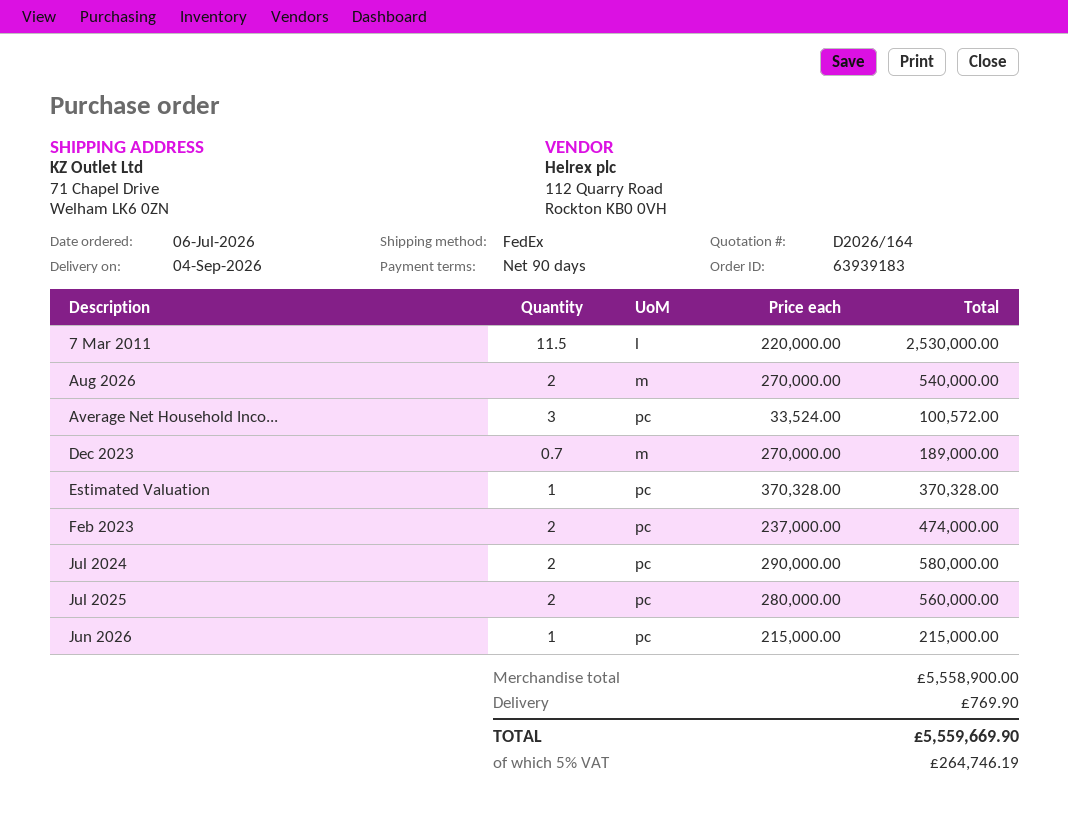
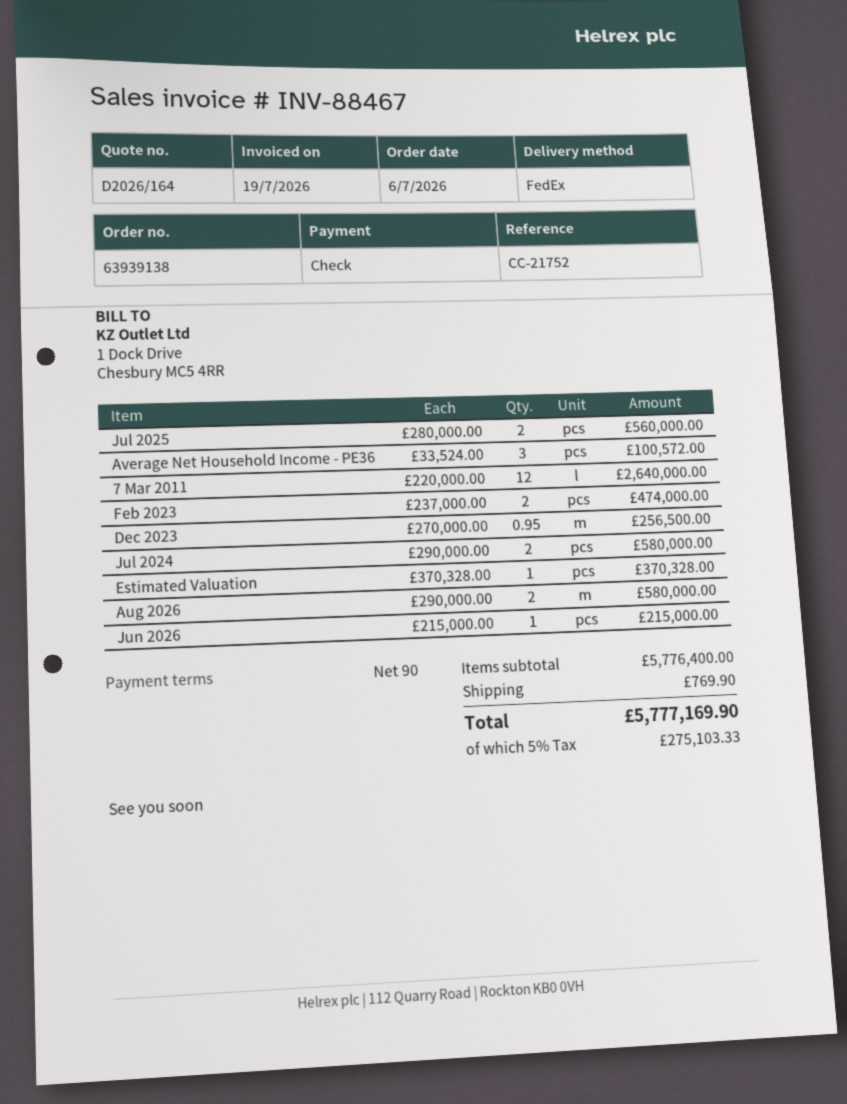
order number: 63939183 -> 63939138
7 Mar 2011: 11.5 x 220000.00 = 2530000.00 -> 12 x 220000.00 = 2640000.00
Aug 2026: 2 x 270000.00 = 540000.00 -> 2 x 290000.00 = 580000.00
Dec 2023: 0.7 x 270000.00 = 189000.00 -> 0.95 x 270000.00 = 256500.00
subtotal: 5558900.00 -> 5776400.00
tax: 5% = 264746.19 -> 5% = 275103.33
total: 5559669.90 -> 5777169.90

